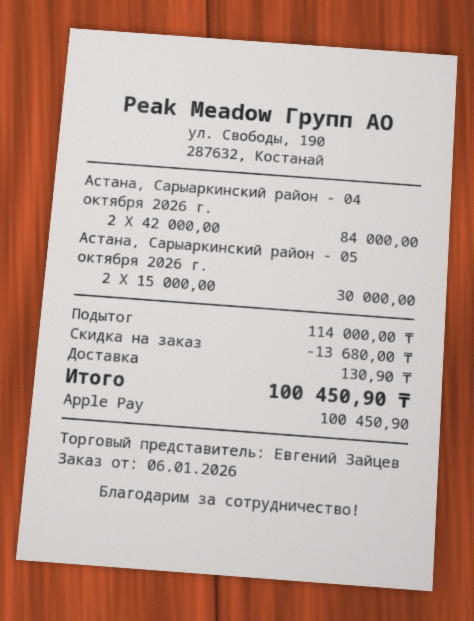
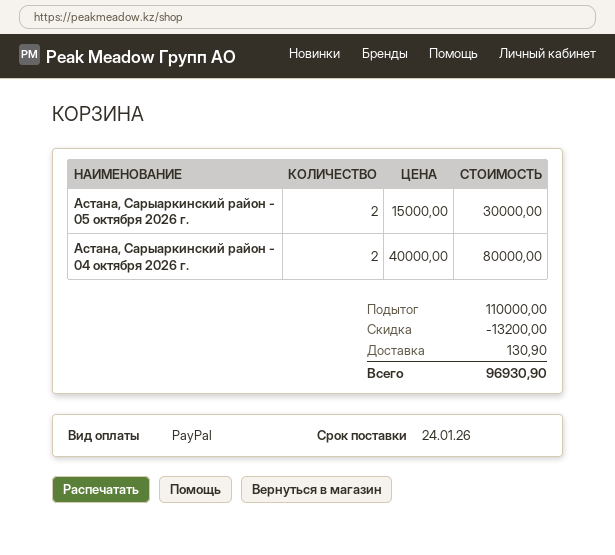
payment method: Apple Pay -> PayPal
Астана, Сарыаркинский район - 04 октября 2026 г.: 2 x 42000.00 = 84000.00 -> 2 x 40000.00 = 80000.00
subtotal: 114000.00 -> 110000.00
discount: 13680.00 -> 13200.00
total: 100450.90 -> 96930.90

